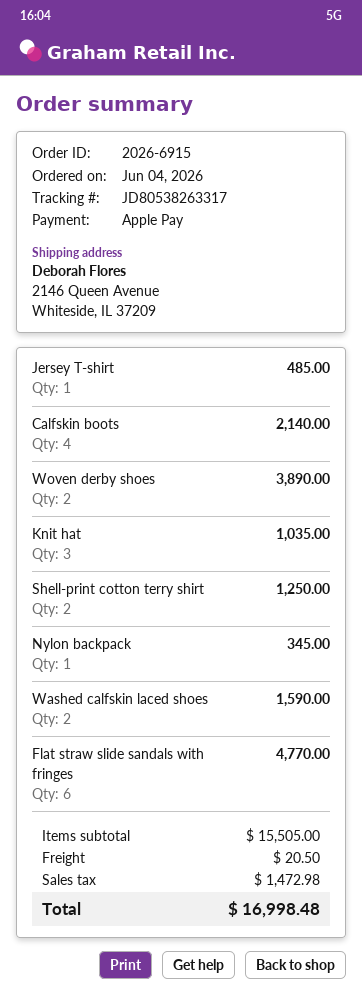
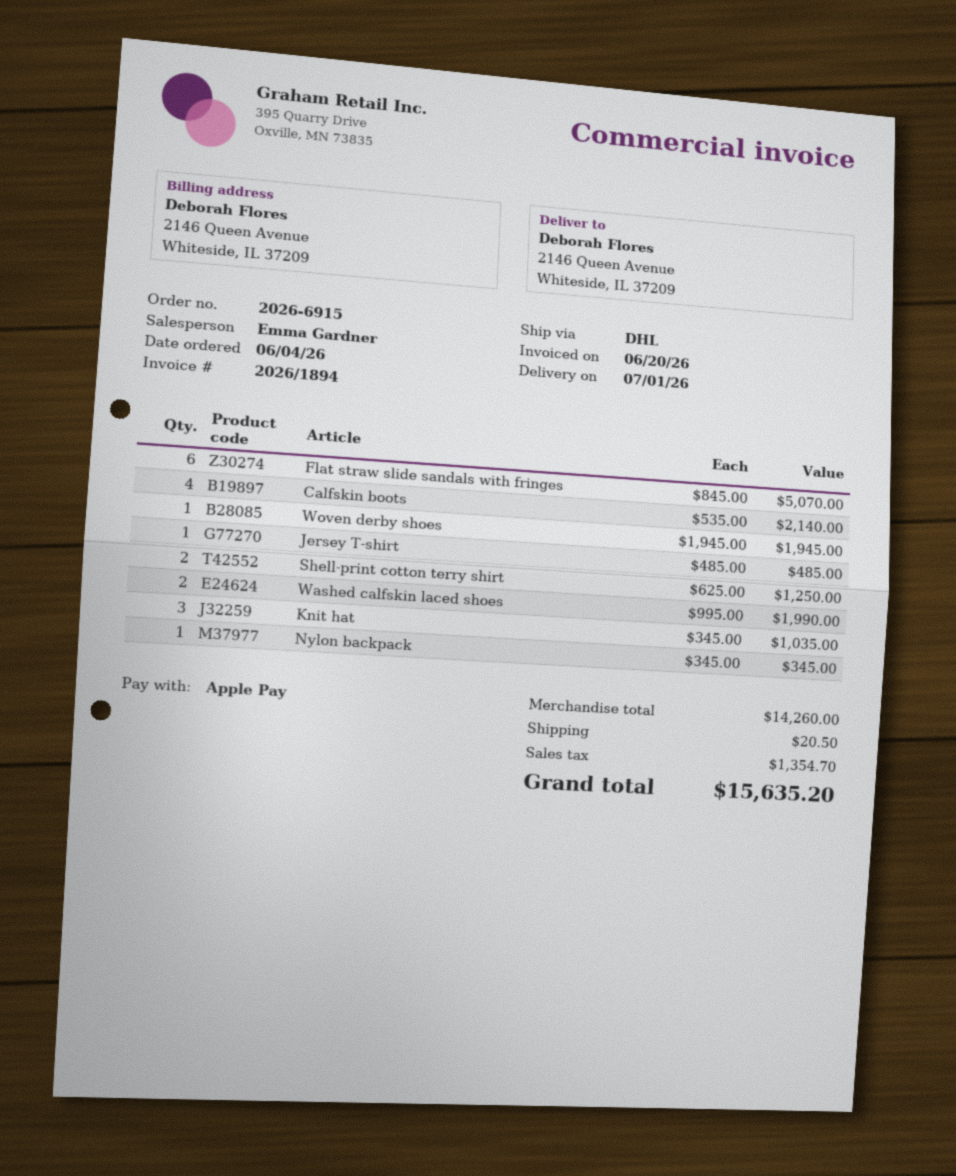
Woven derby shoes: 2 for 3890.00 -> 1 for 1945.00
Washed calfskin laced shoes: 2 for 1590.00 -> 2 for 1990.00
Flat straw slide sandals with fringes: 6 for 4770.00 -> 6 for 5070.00
subtotal: 15505.00 -> 14260.00
tax: 1472.98 -> 1354.70
total: 16998.48 -> 15635.20

